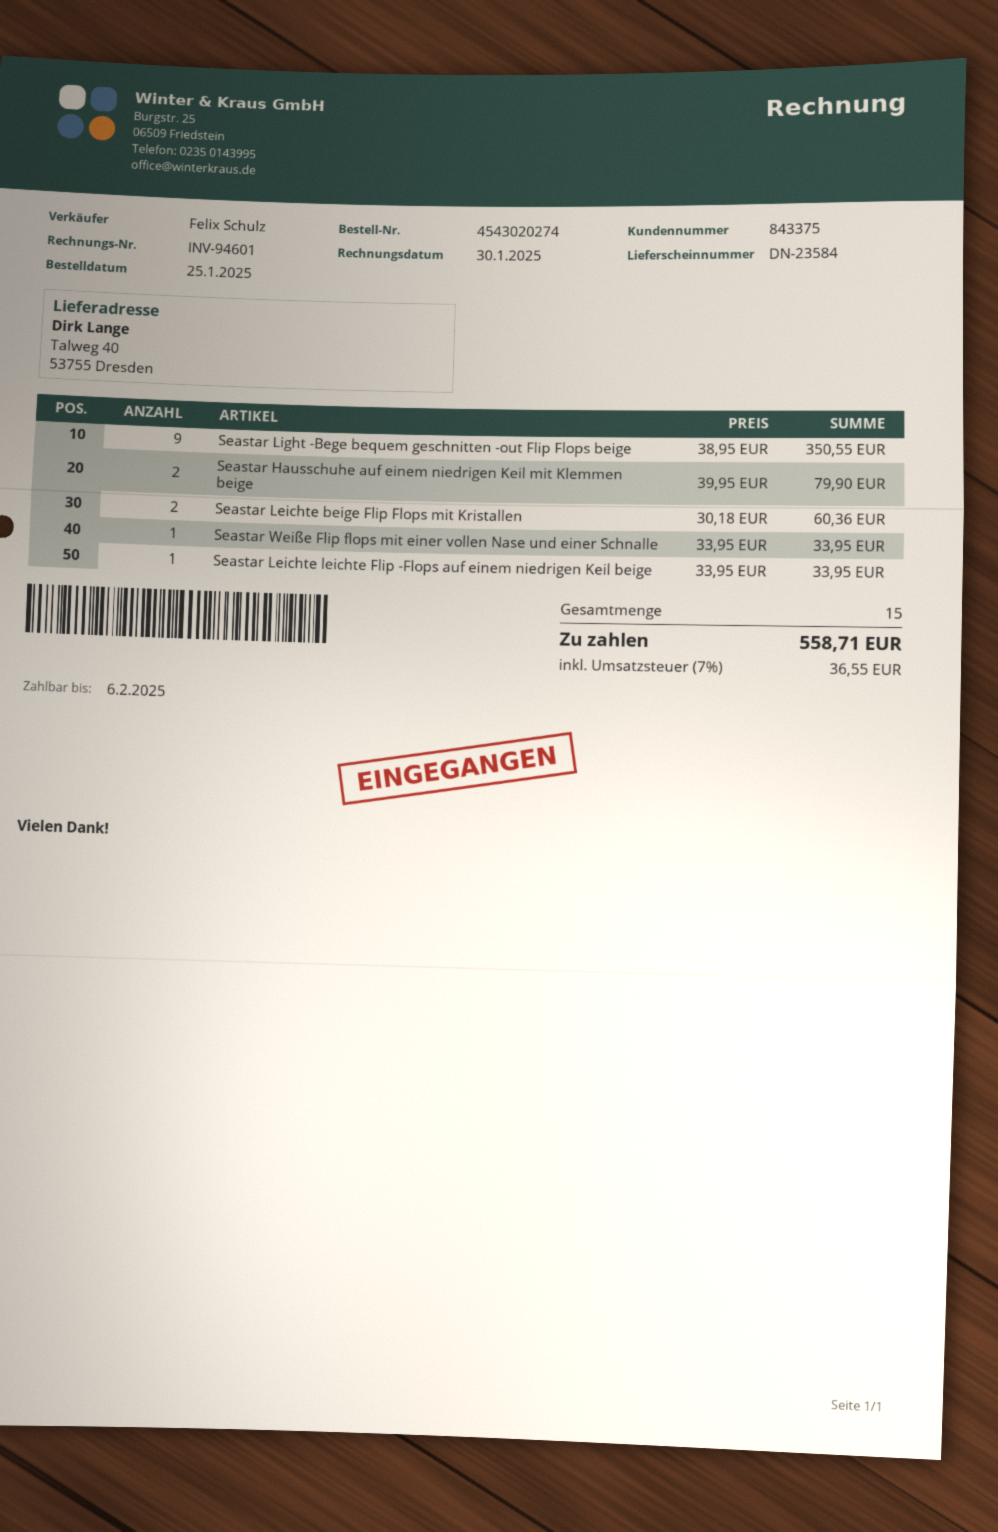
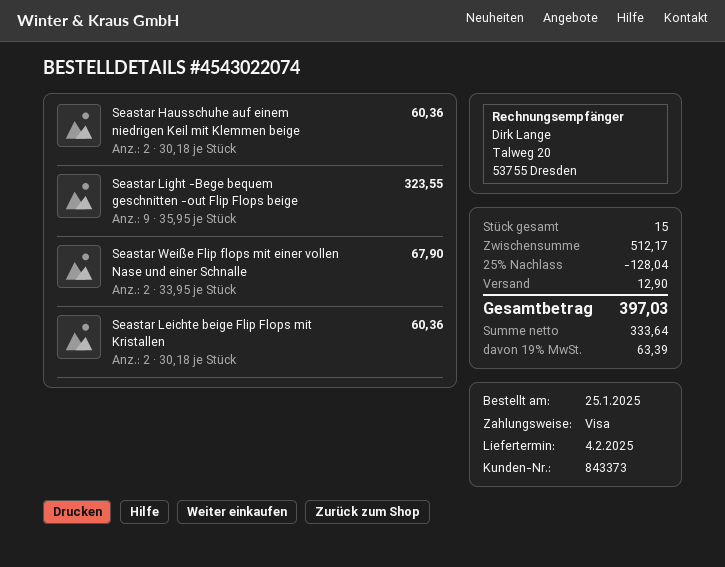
order number: 4543020274 -> 4543022074
customer number: 843375 -> 843373
Seastar Light -Bege bequem geschnitten -out Flip Flops beige: 9 x 38.95 = 350.55 -> 9 x 35.95 = 323.55
Seastar Hausschuhe auf einem niedrigen Keil mit Klemmen beige: 2 x 39.95 = 79.90 -> 2 x 30.18 = 60.36
Seastar Weiße Flip flops mit einer vollen Nase und einer Schnalle: 1 x 33.95 = 33.95 -> 2 x 33.95 = 67.90
Seastar Leichte leichte Flip -Flops auf einem niedrigen Keil beige: 1 x 33.95 = 33.95 -> none
discount: none -> 25% = 128.04
shipping: none -> 12.90
tax: 7% = 36.55 -> 19% = 63.39
total: 558.71 -> 397.03

